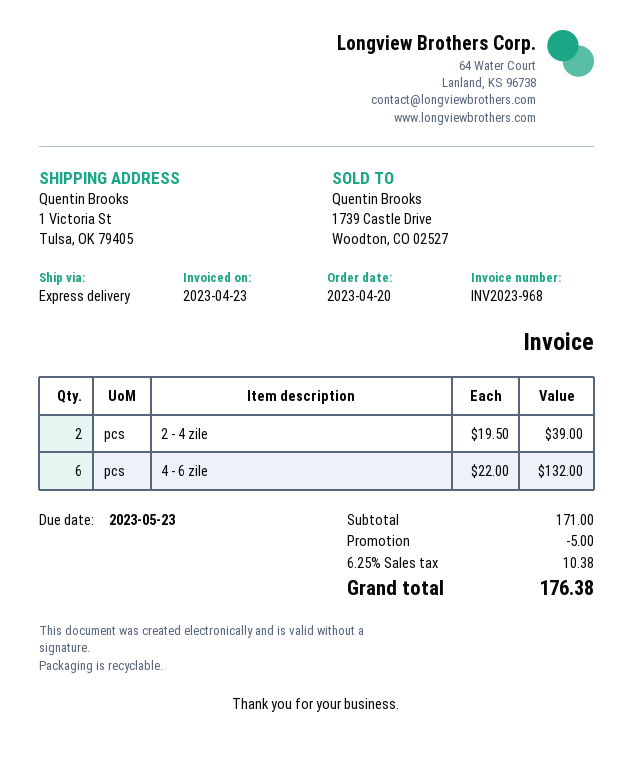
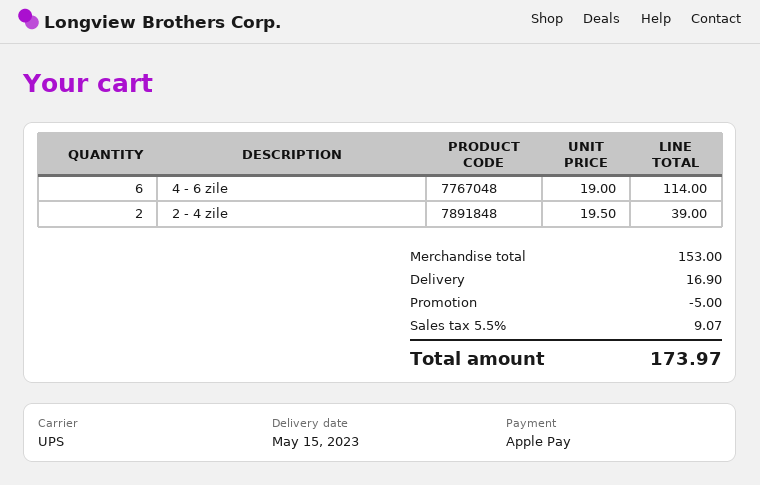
shipping method: express -> UPS
4 - 6 zile: 6 x 22.00 = 132.00 -> 6 x 19.00 = 114.00
subtotal: 171.00 -> 153.00
shipping: none -> 16.90
tax: 6.25% = 10.38 -> 5.5% = 9.07
total: 176.38 -> 173.97

